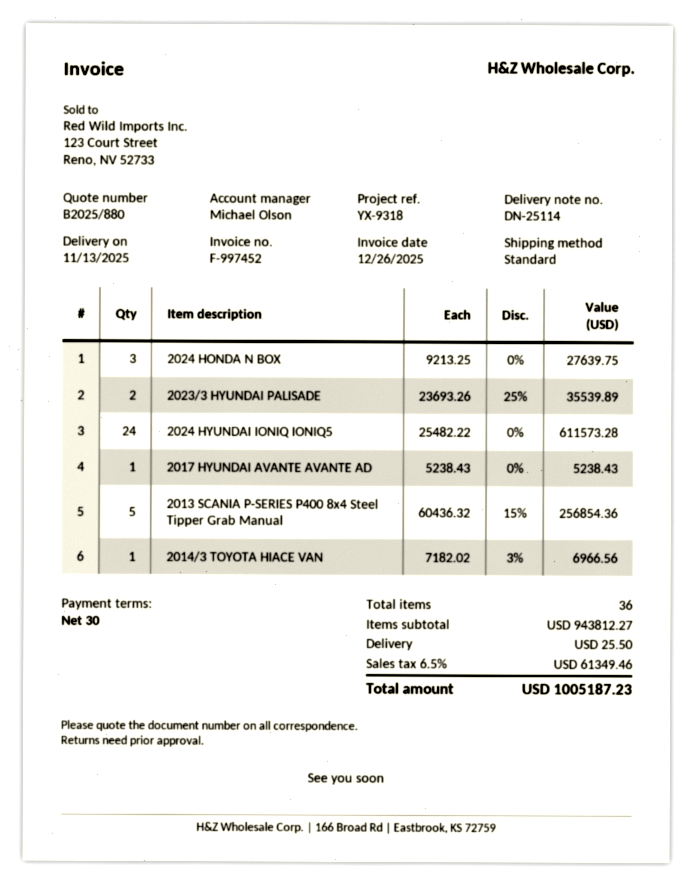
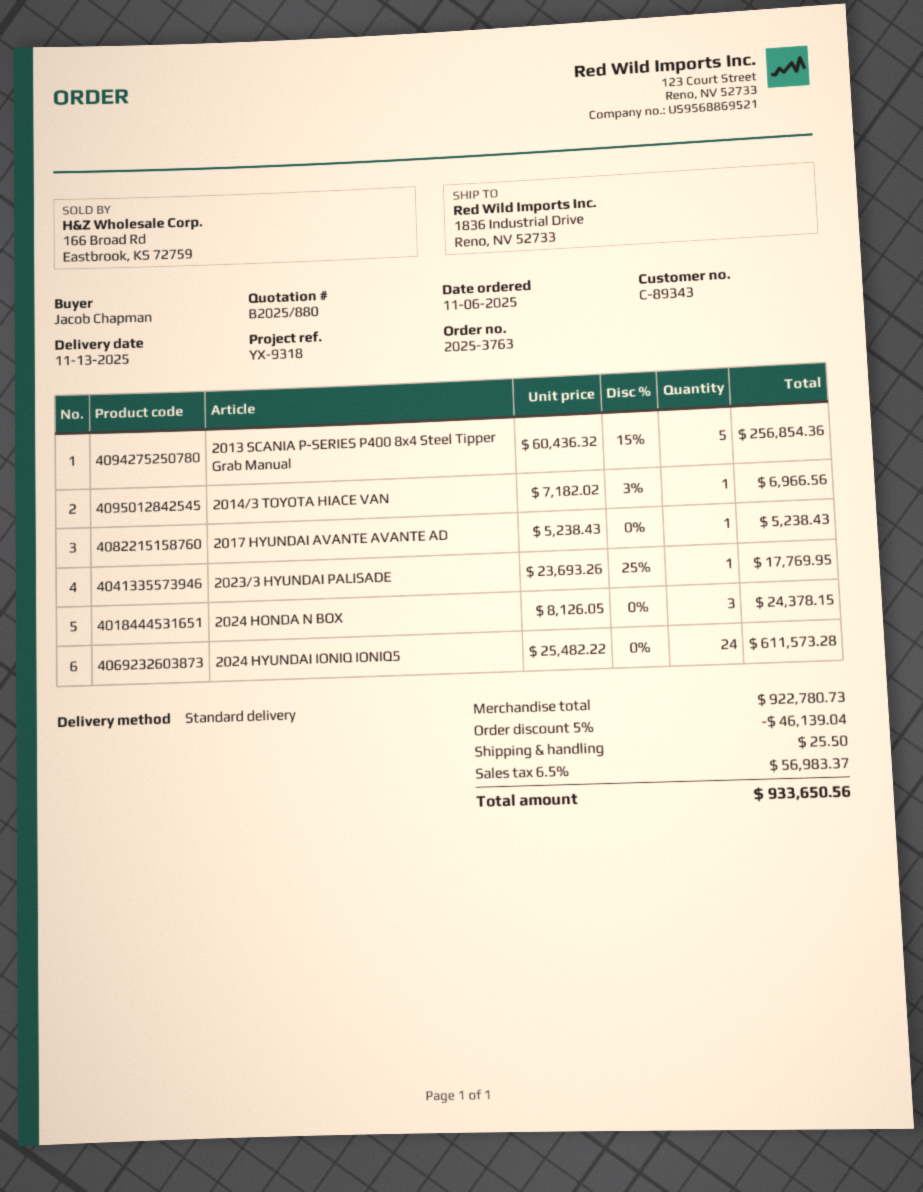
2024 HONDA N BOX: 3 x 9213.25 = 27639.75 -> 3 x 8126.05 = 24378.15
2023/3 HYUNDAI PALISADE: 2 x 23693.26 - 25% = 35539.89 -> 1 x 23693.26 - 25% = 17769.95
subtotal: 943812.27 -> 922780.73
discount: none -> 5% = 46139.04
tax: 6.5% = 61349.46 -> 6.5% = 56983.37
total: 1005187.23 -> 933650.56

